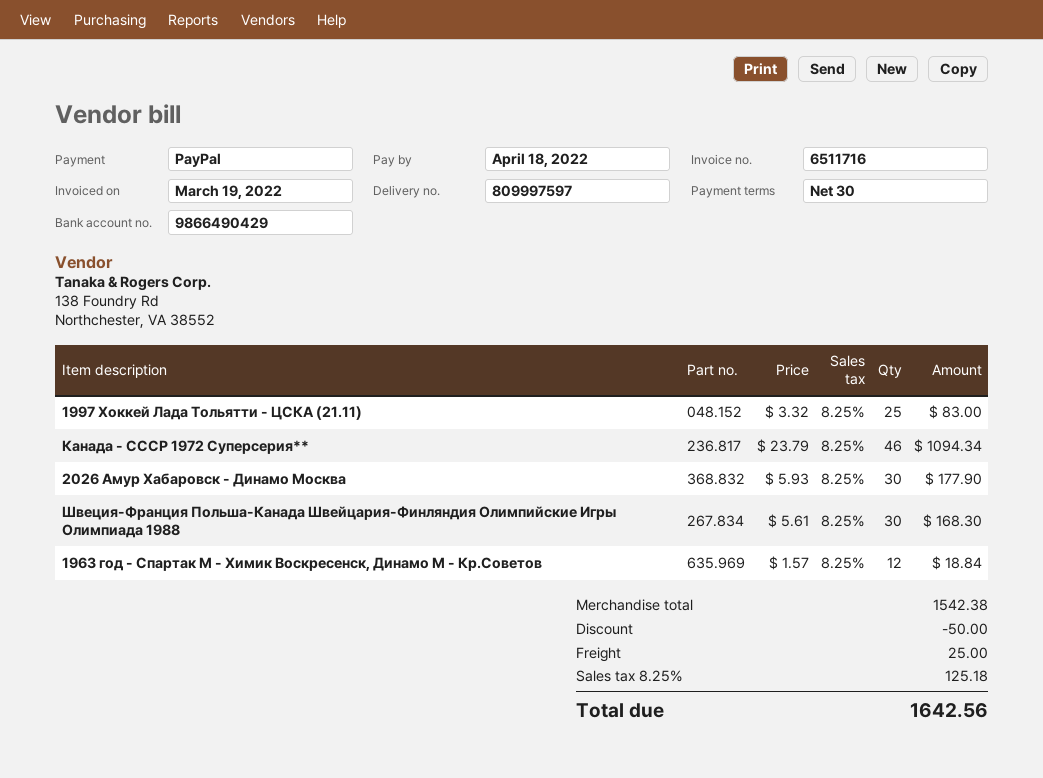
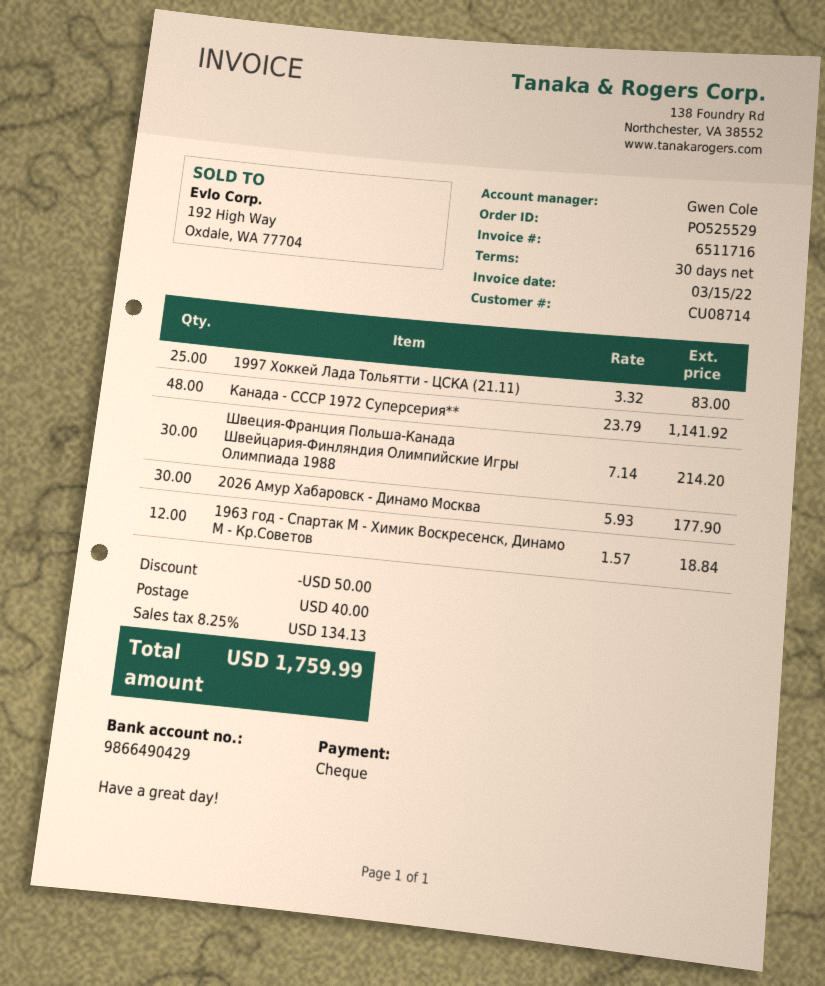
invoice date: 2022-03-19 -> 2022-03-15
payment method: PayPal -> cheque
Канада - СССР 1972 Суперсерия**: 46 x 23.79 = 1094.34 -> 48 x 23.79 = 1141.92
Швеция-Франция Польша-Канада Швейцария-Финляндия Олимпийские Игры Олимпиада 1988: 30 x 5.61 = 168.30 -> 30 x 7.14 = 214.20
shipping: 25.00 -> 40.00
tax: 8.25% = 125.18 -> 8.25% = 134.13
total: 1642.56 -> 1759.99

